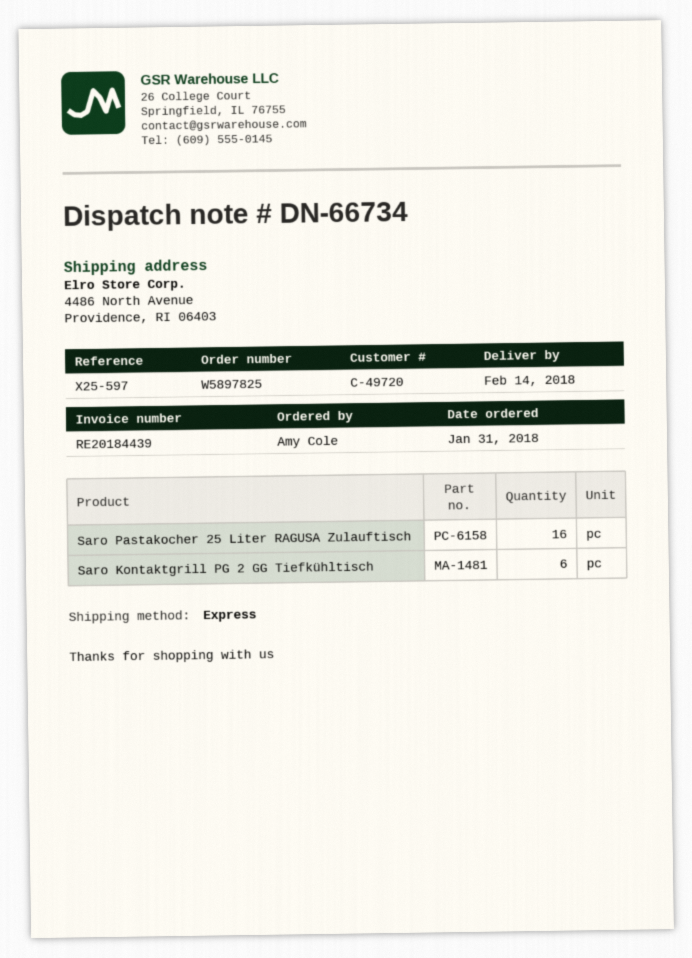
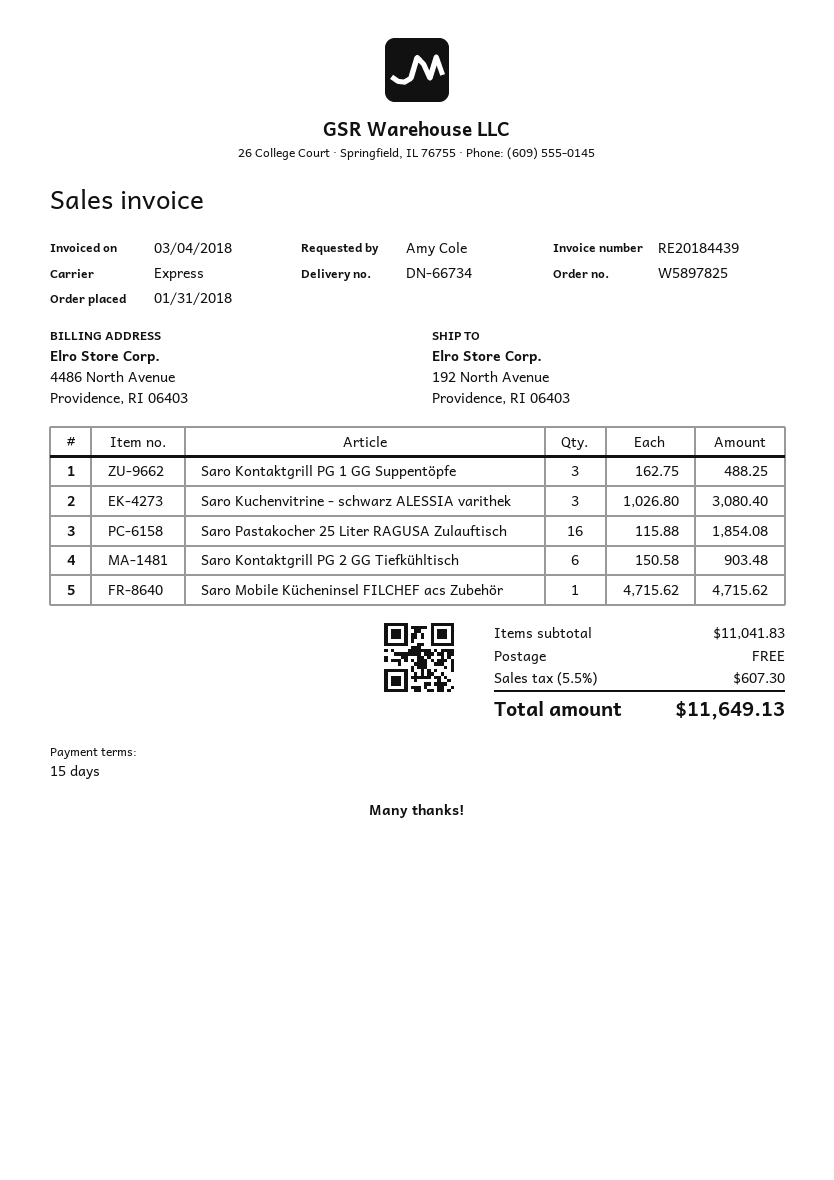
ship to: 4486 North Avenue, Providence, RI 06403 -> 192 North Avenue, Providence, RI 06403
Saro Kontaktgrill PG 1 GG Suppentöpfe: none -> 3
Saro Kuchenvitrine - schwarz ALESSIA varithek: none -> 3
Saro Mobile Kücheninsel FILCHEF acs Zubehör: none -> 1

